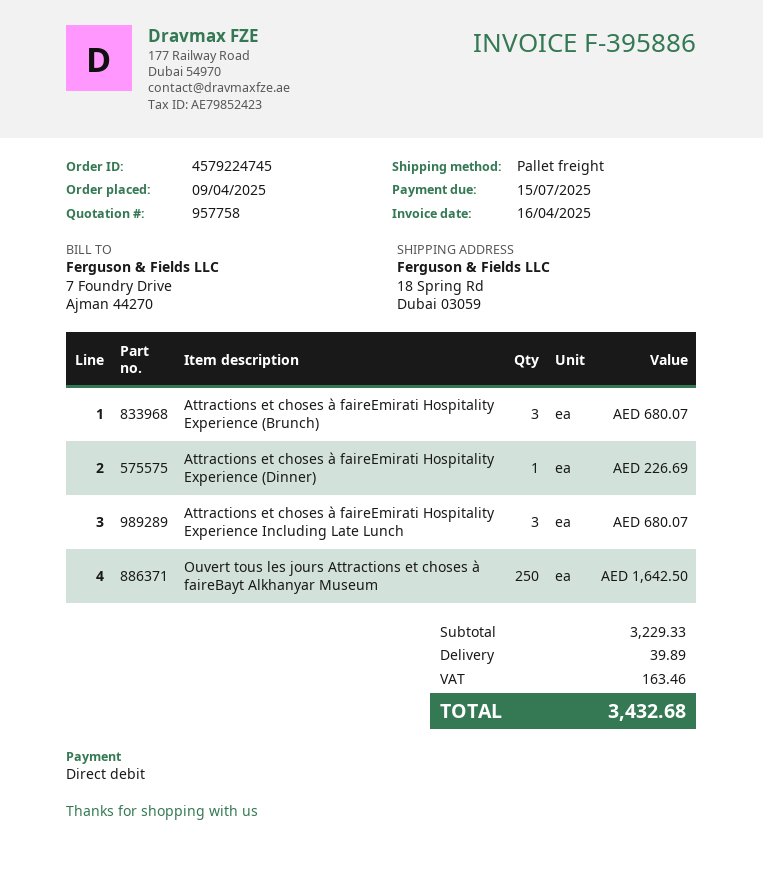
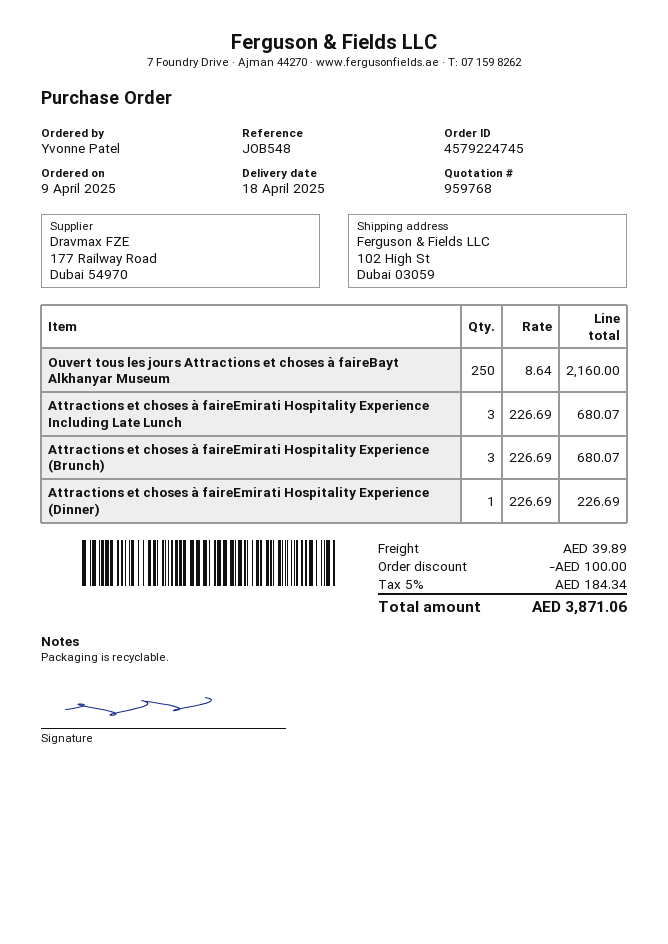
quote number: 957758 -> 959768
ship to: 18 Spring Rd, Dubai 03059 -> 102 High St, Dubai 03059
Ouvert tous les jours Attractions et choses à faireBayt Alkhanyar Museum: 250 for 1642.50 -> 250 for 2160.00
discount: none -> 100.00
tax: 163.46 -> 184.34
total: 3432.68 -> 3871.06

